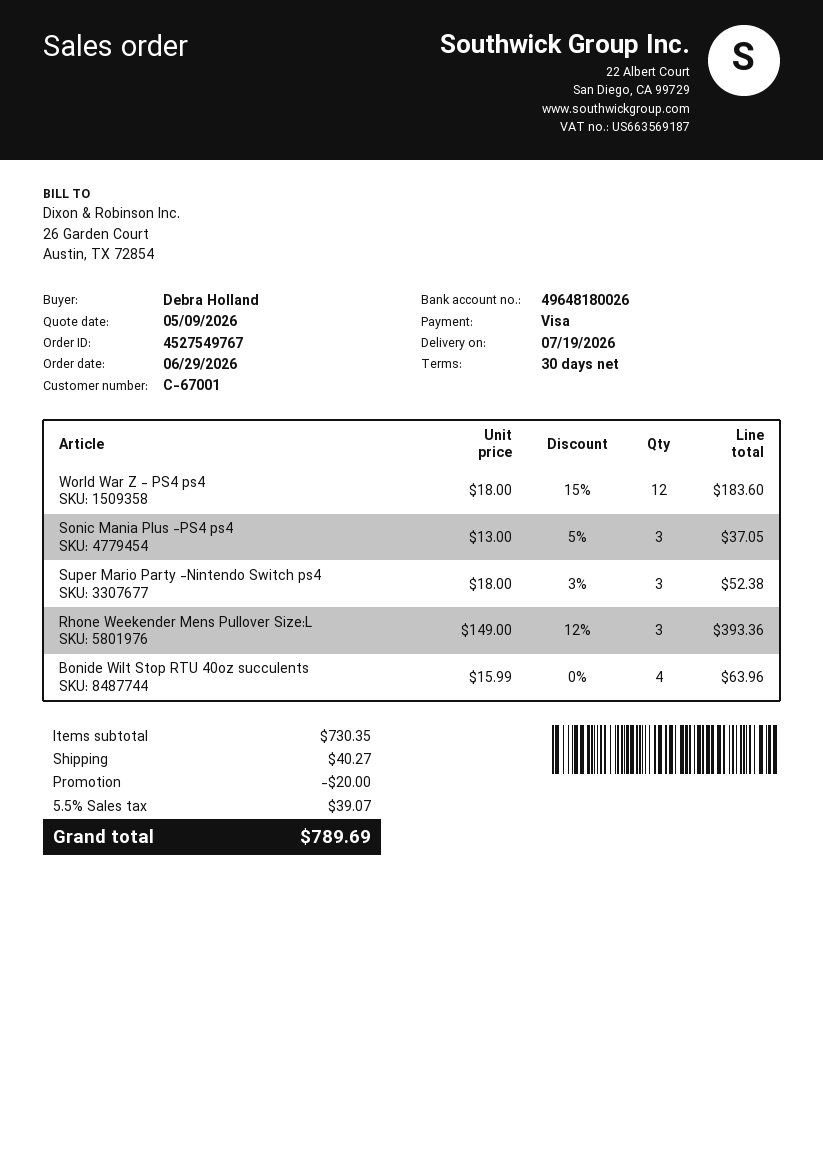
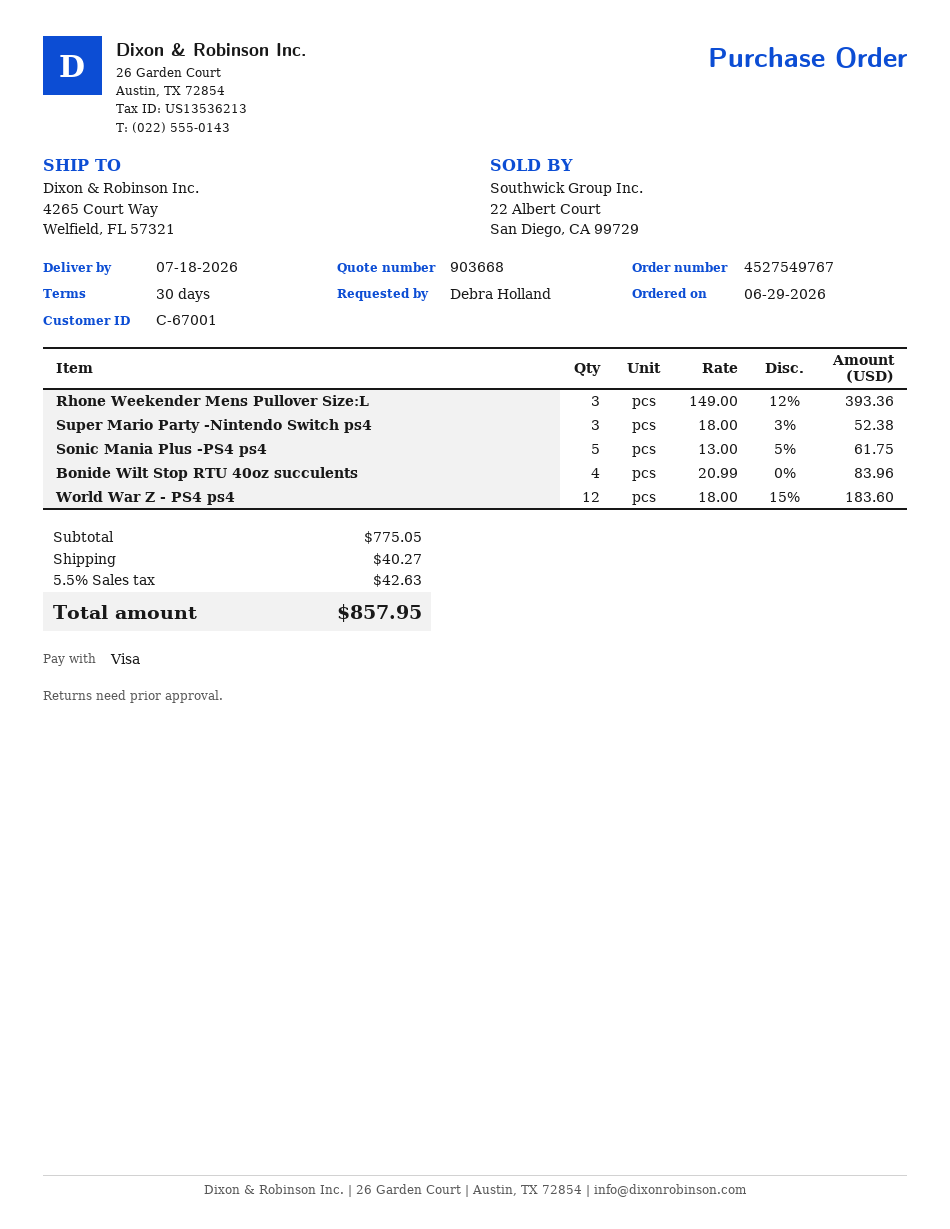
delivery date: 2026-07-19 -> 2026-07-18
Sonic Mania Plus -PS4 ps4: 3 x 13.00 - 5% = 37.05 -> 5 x 13.00 - 5% = 61.75
Bonide Wilt Stop RTU 40oz succulents: 4 x 15.99 = 63.96 -> 4 x 20.99 = 83.96
subtotal: 730.35 -> 775.05
discount: 20.00 -> none
tax: 5.5% = 39.07 -> 5.5% = 42.63
total: 789.69 -> 857.95

